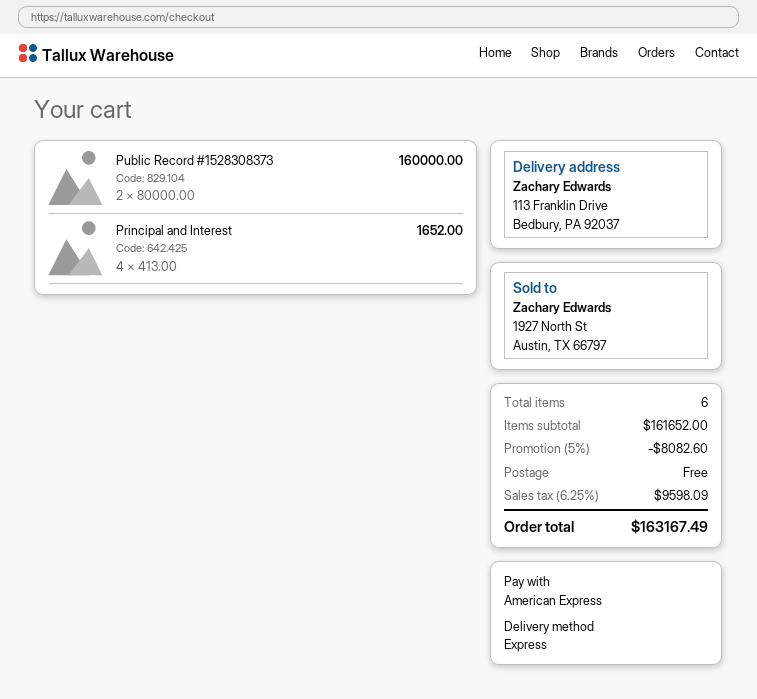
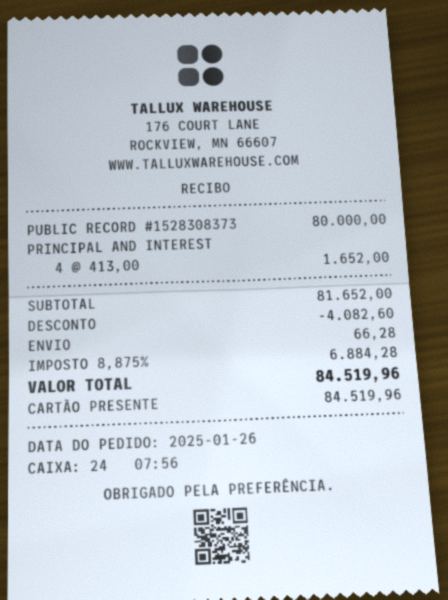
payment method: American Express -> gift card
Public Record #1528308373: 2 x 80000.00 = 160000.00 -> 1 x 80000.00 = 80000.00
subtotal: 161652.00 -> 81652.00
discount: 8082.60 -> 4082.60
shipping: 0.00 -> 66.28
tax: 6.25% = 9598.09 -> 8.875% = 6884.28
total: 163167.49 -> 84519.96

